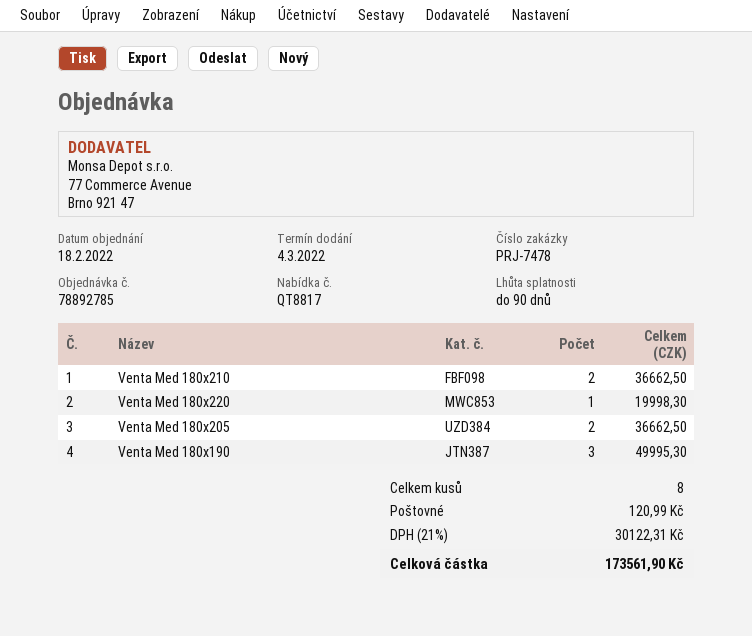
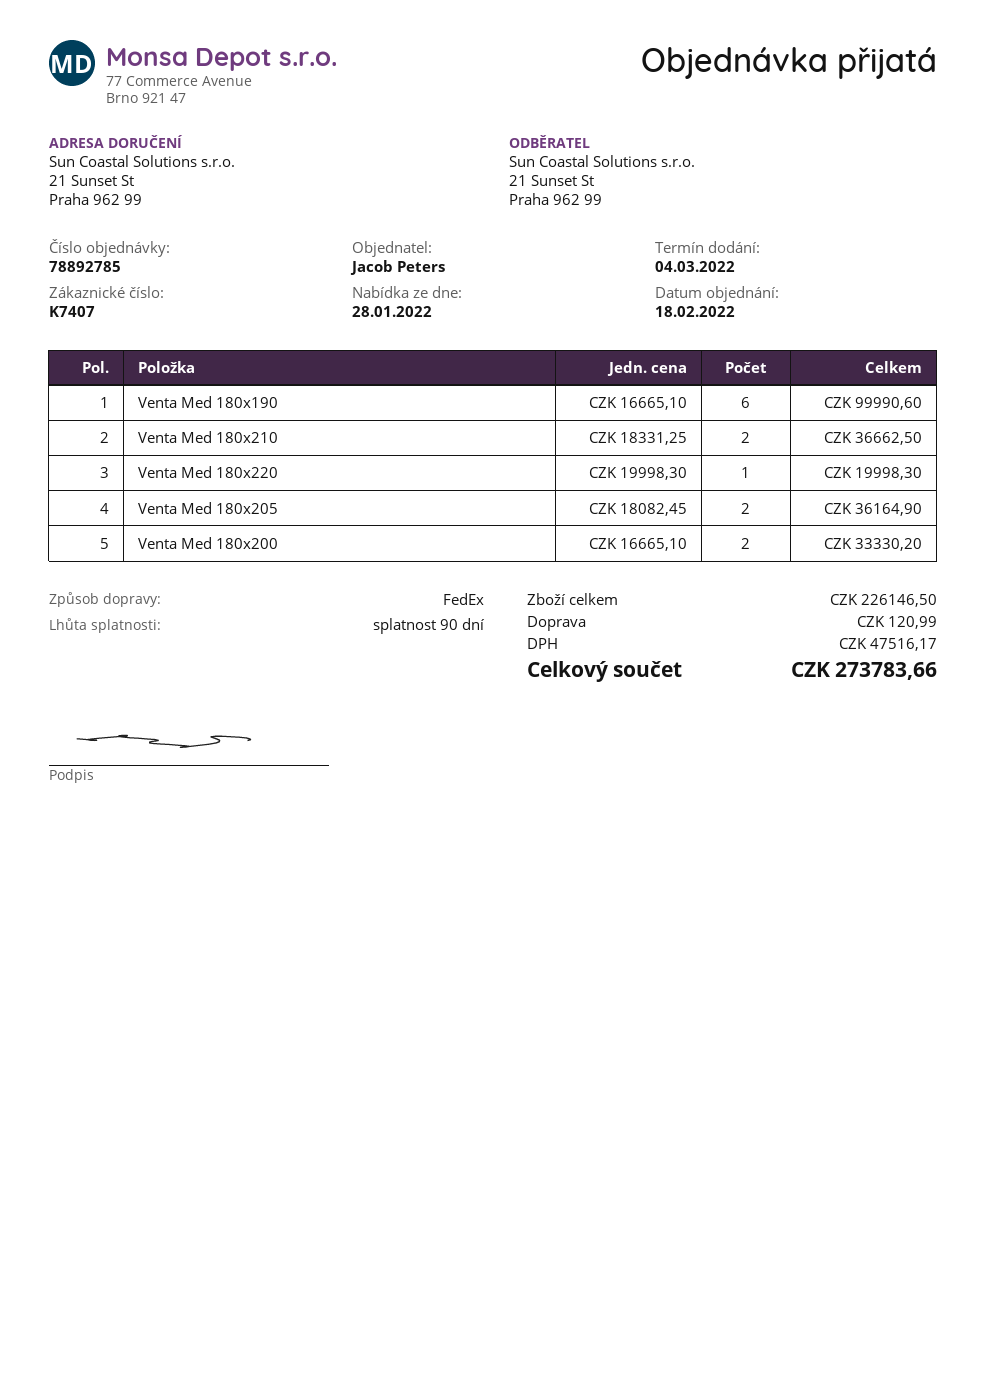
Venta Med 180x205: 2 for 36662.50 -> 2 for 36164.90
Venta Med 180x190: 3 for 49995.30 -> 6 for 99990.60
Venta Med 180x200: none -> 2 for 33330.20
tax: 30122.31 -> 47516.17
total: 173561.90 -> 273783.66

